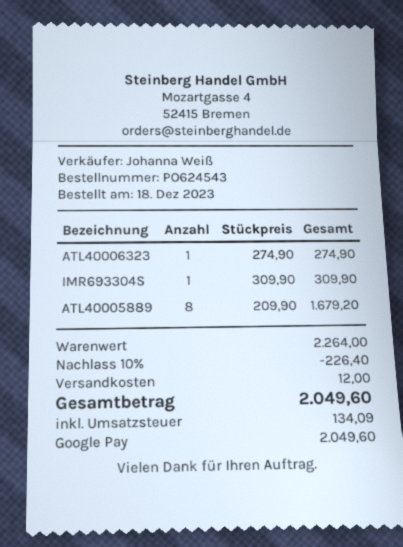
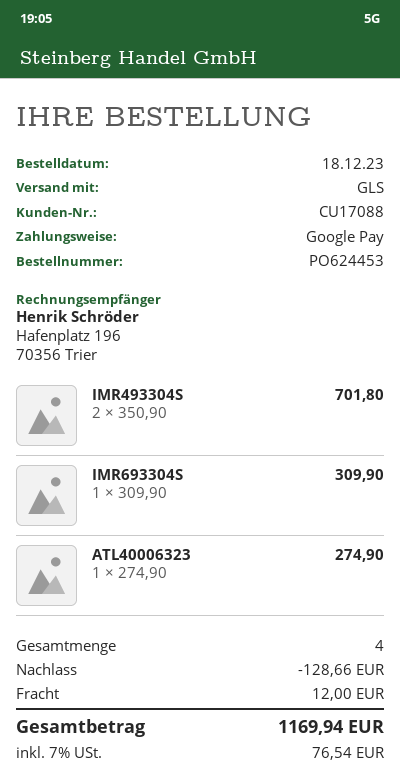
order number: PO624543 -> PO624453
ATL40005889: 8 x 209.90 = 1679.20 -> none
IMR493304S: none -> 2 x 350.90 = 701.80
discount: 226.40 -> 128.66
tax: 134.09 -> 76.54
total: 2049.60 -> 1169.94

